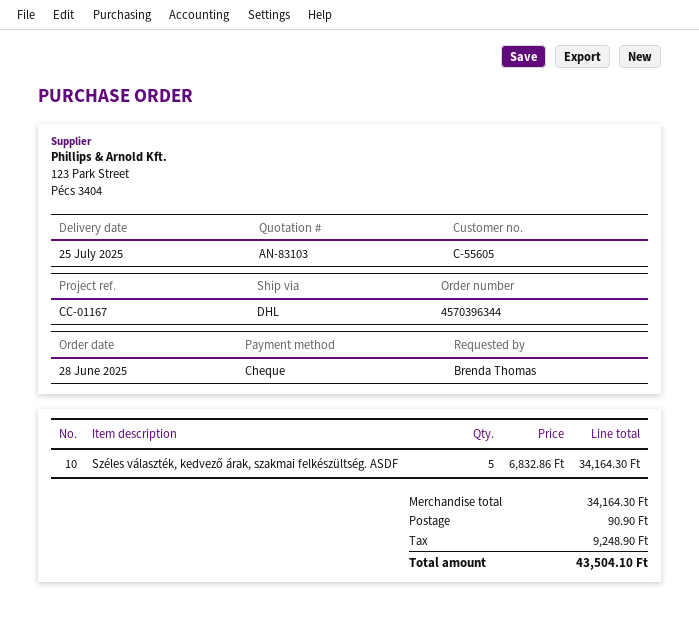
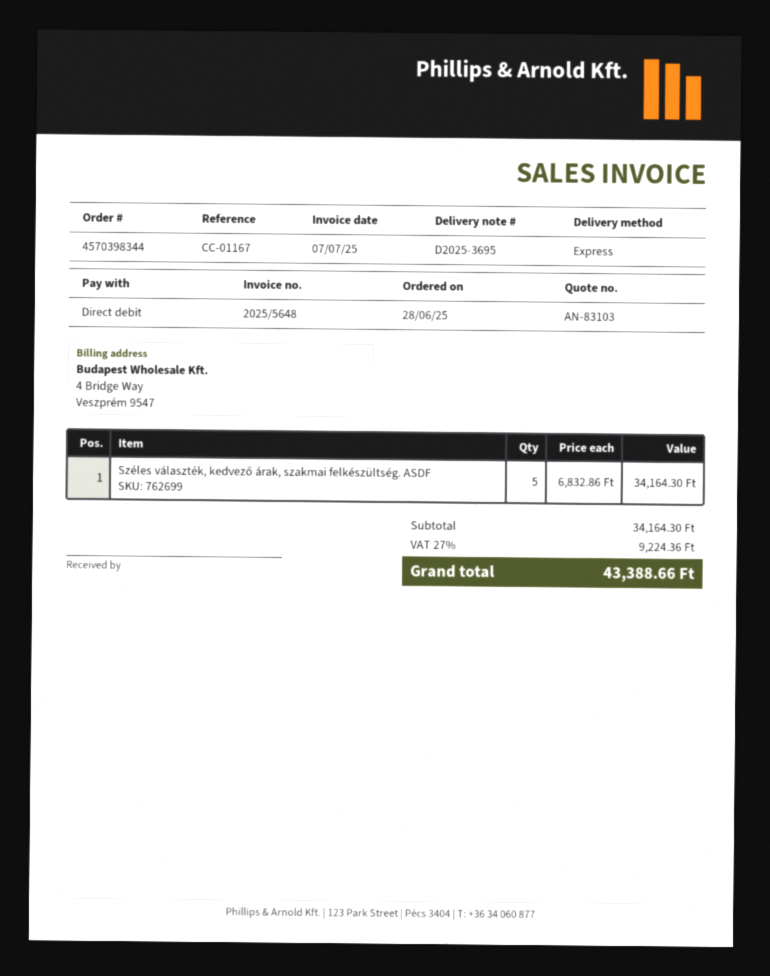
order number: 4570396344 -> 4570398344
payment method: cheque -> direct debit
shipping method: DHL -> express
shipping: 90.90 -> none
tax: 9248.90 -> 9224.36
total: 43504.10 -> 43388.66

